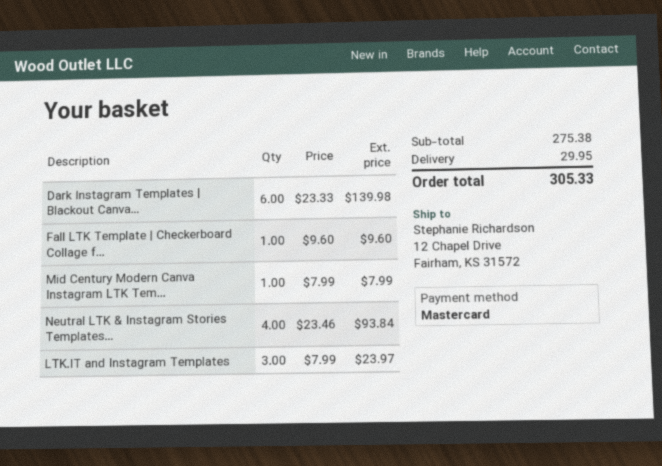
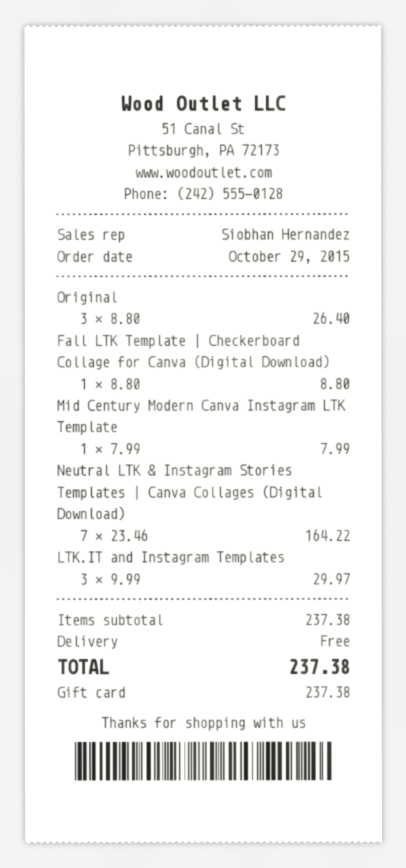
payment method: Mastercard -> gift card
Dark Instagram Templates | Blackout Canva...: 6 x 23.33 = 139.98 -> none
Fall LTK Template | Checkerboard Collage f...: 1 x 9.60 = 9.60 -> 1 x 8.80 = 8.80
Neutral LTK & Instagram Stories Templates...: 4 x 23.46 = 93.84 -> 7 x 23.46 = 164.22
LTK.IT and Instagram Templates: 3 x 7.99 = 23.97 -> 3 x 9.99 = 29.97
Original: none -> 3 x 8.80 = 26.40
subtotal: 275.38 -> 237.38
shipping: 29.95 -> 0.00
total: 305.33 -> 237.38

